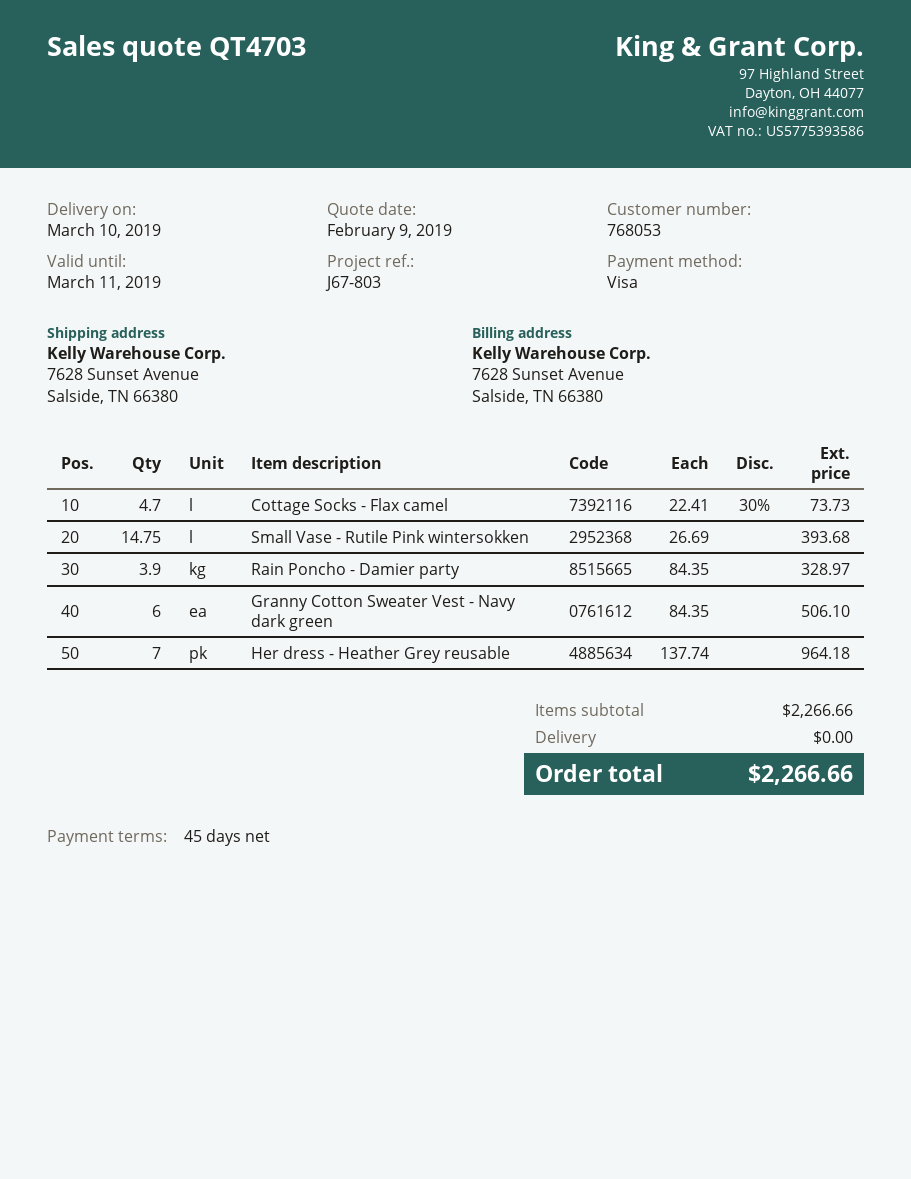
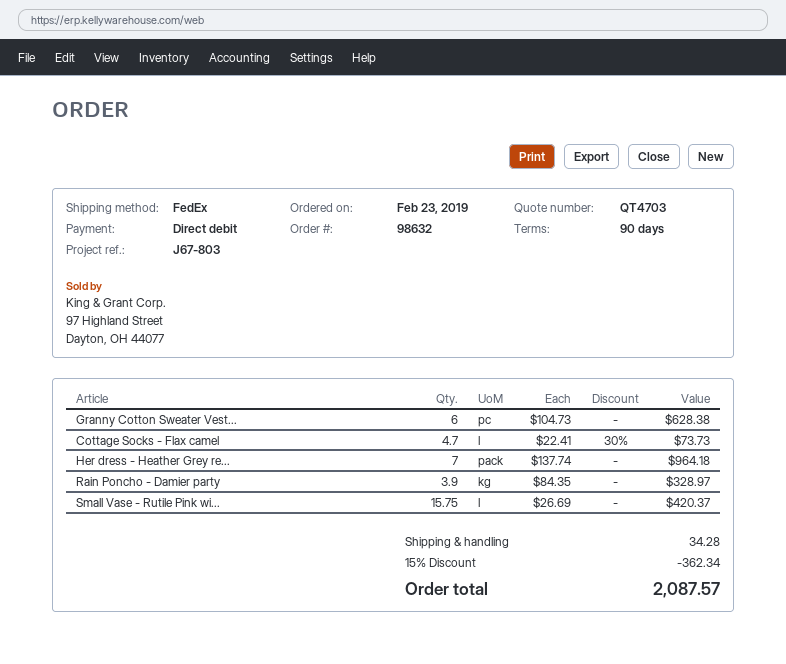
payment terms: 45 days -> 90 days
payment method: Visa -> direct debit
Small Vase - Rutile Pink wintersokken: 14.75 x 26.69 = 393.68 -> 15.75 x 26.69 = 420.37
Granny Cotton Sweater Vest - Navy dark green: 6 x 84.35 = 506.10 -> 6 x 104.73 = 628.38
discount: none -> 15% = 362.34
shipping: 0.00 -> 34.28
total: 2266.66 -> 2087.57

